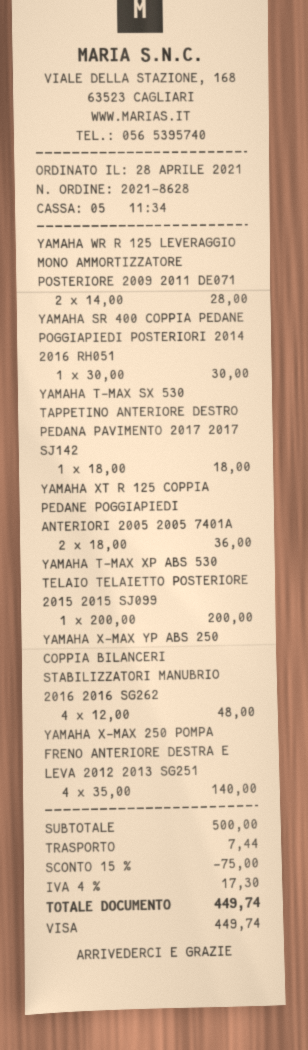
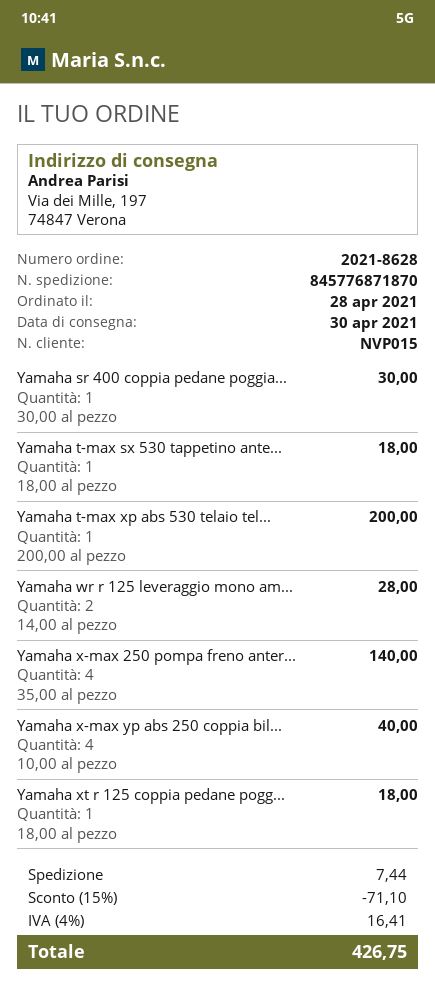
YAMAHA XT R 125 COPPIA PEDANE POGGIAPIEDI ANTERIORI 2005 2005 7401A: 2 x 18.00 = 36.00 -> 1 x 18.00 = 18.00
YAMAHA X-MAX YP ABS 250 COPPIA BILANCERI STABILIZZATORI MANUBRIO 2016 2016 SG262: 4 x 12.00 = 48.00 -> 4 x 10.00 = 40.00
discount: 15% = 75.00 -> 15% = 71.10
tax: 4% = 17.30 -> 4% = 16.41
total: 449.74 -> 426.75

